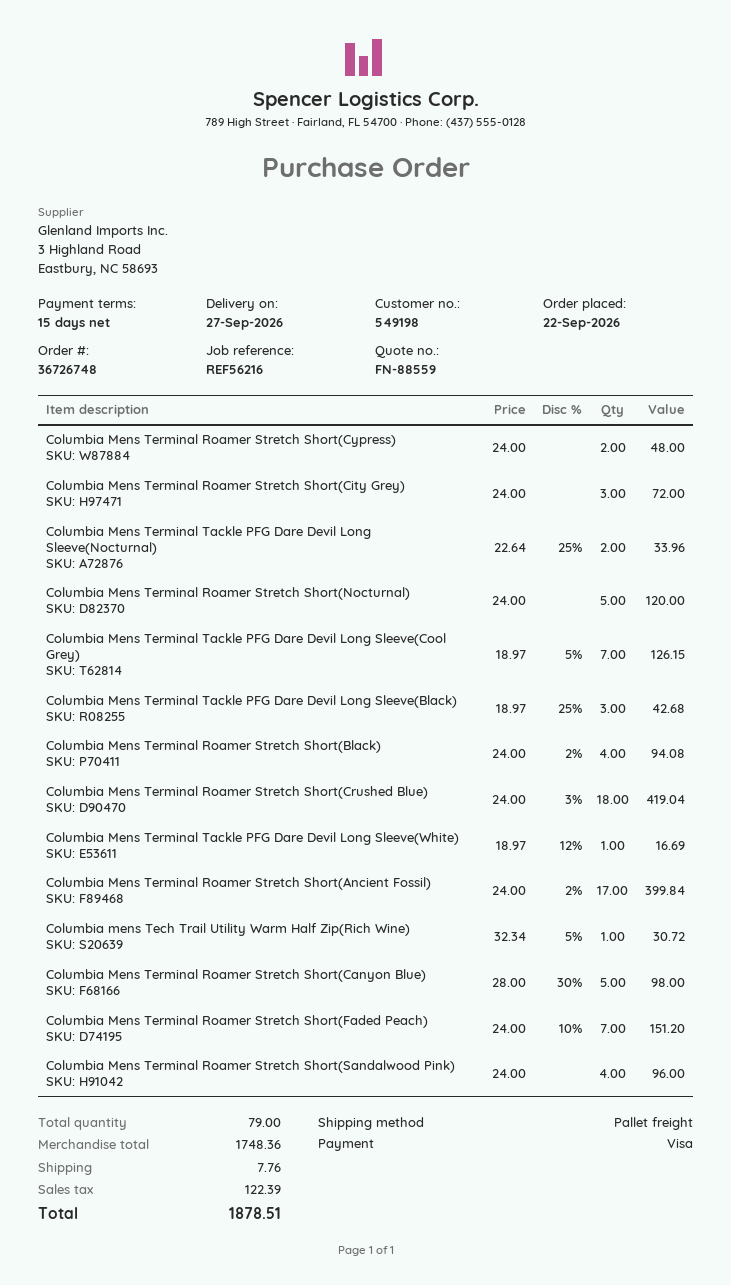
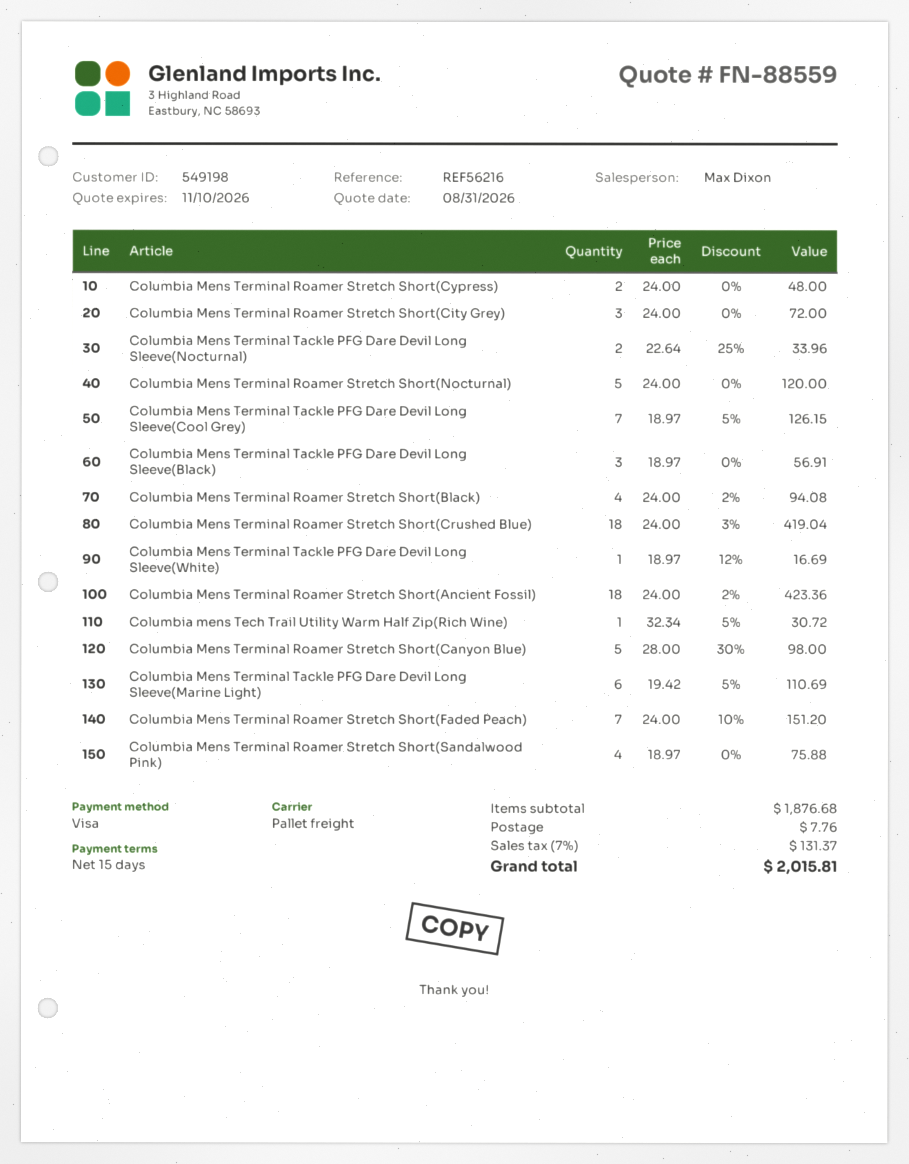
Columbia Mens Terminal Tackle PFG Dare Devil Long Sleeve(Black): 3 x 18.97 - 25% = 42.68 -> 3 x 18.97 = 56.91
Columbia Mens Terminal Roamer Stretch Short(Ancient Fossil): 17 x 24.00 - 2% = 399.84 -> 18 x 24.00 - 2% = 423.36
Columbia Mens Terminal Roamer Stretch Short(Sandalwood Pink): 4 x 24.00 = 96.00 -> 4 x 18.97 = 75.88
Columbia Mens Terminal Tackle PFG Dare Devil Long Sleeve(Marine Light): none -> 6 x 19.42 - 5% = 110.69
subtotal: 1748.36 -> 1876.68
tax: 122.39 -> 131.37
total: 1878.51 -> 2015.81

